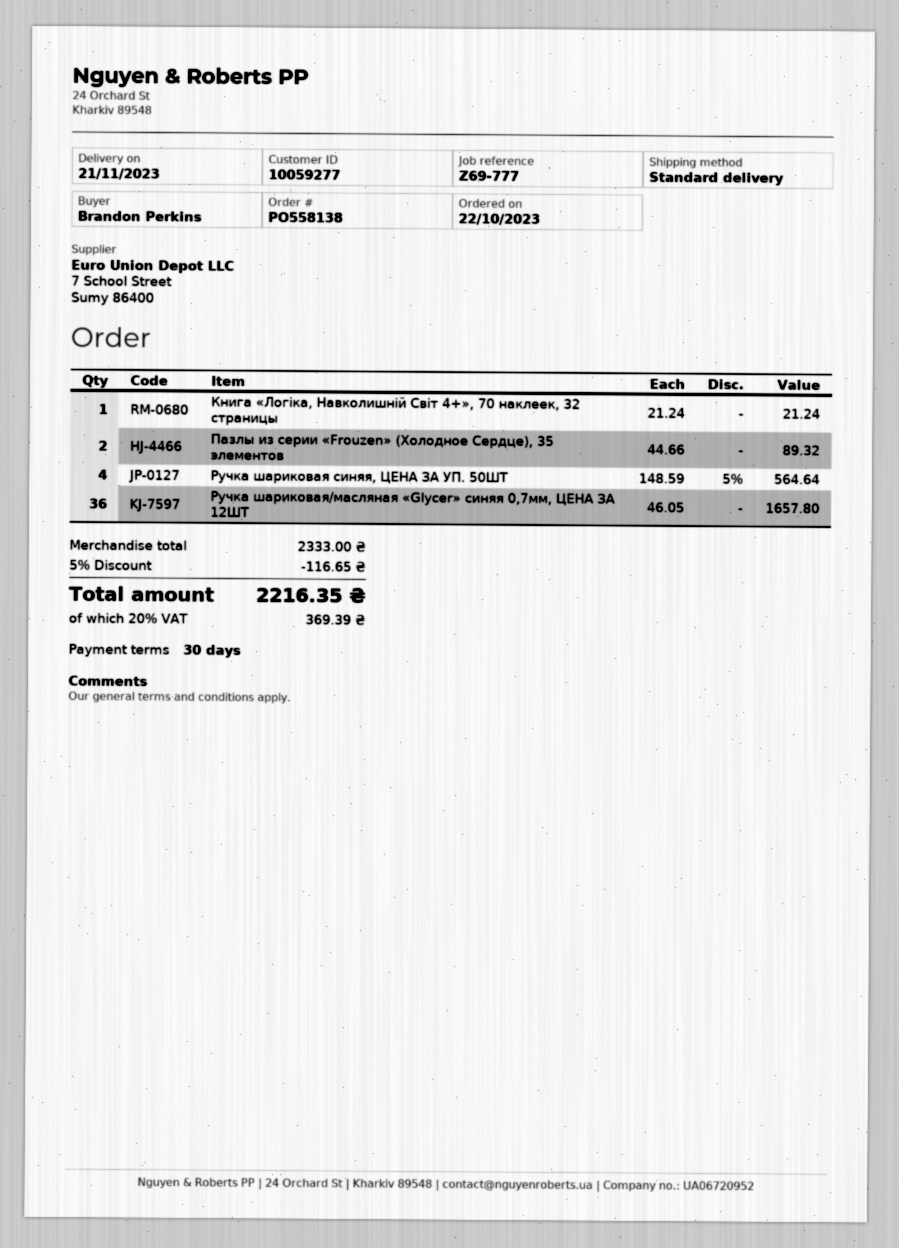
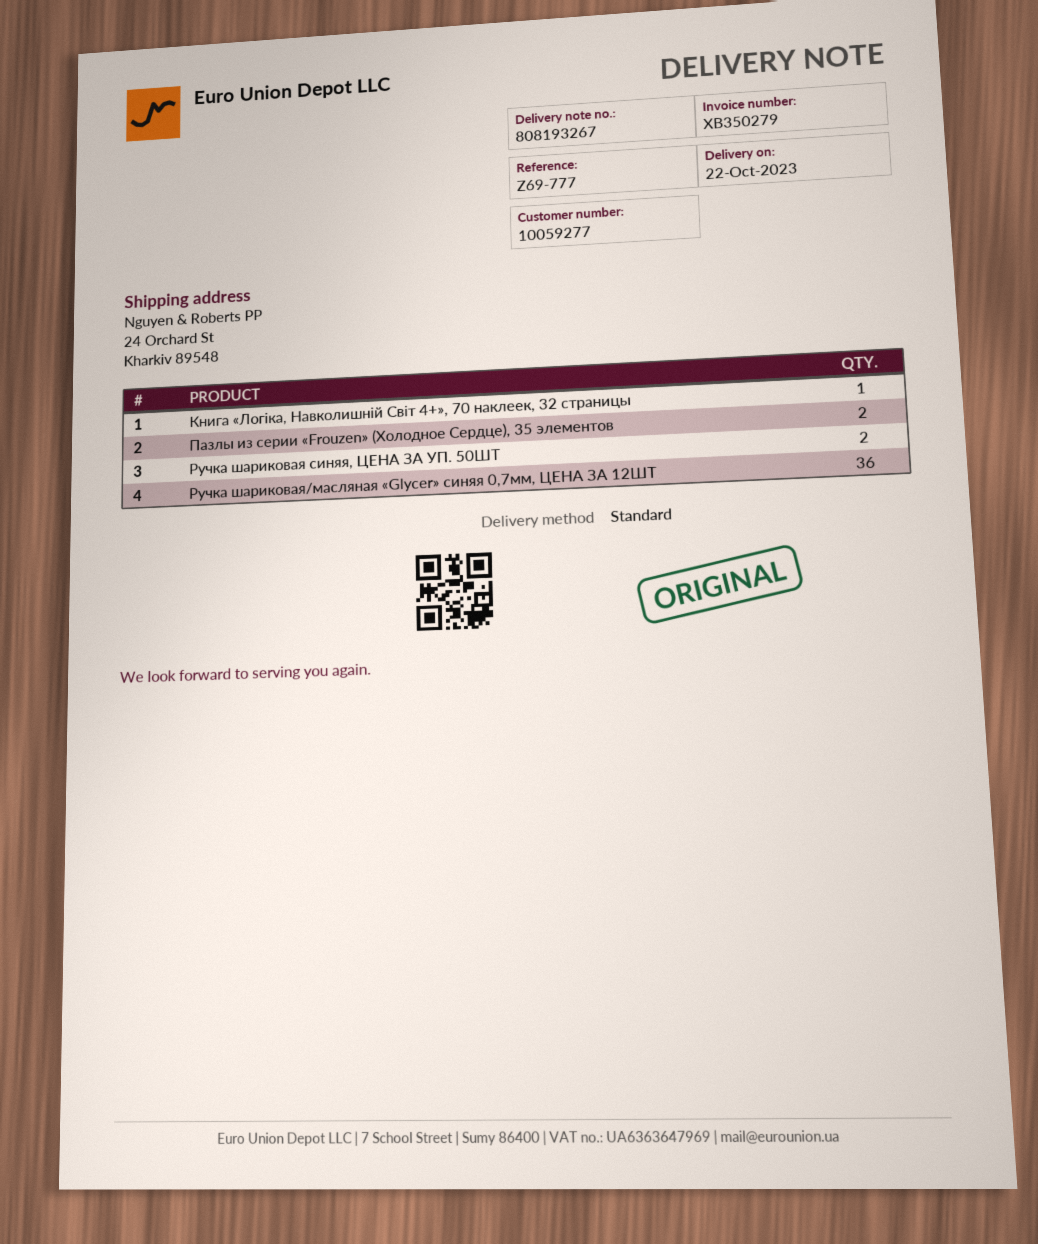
delivery date: 2023-11-21 -> 2023-10-22
Ручка шариковая синяя, ЦЕНА ЗА УП. 50ШТ: 4 -> 2

